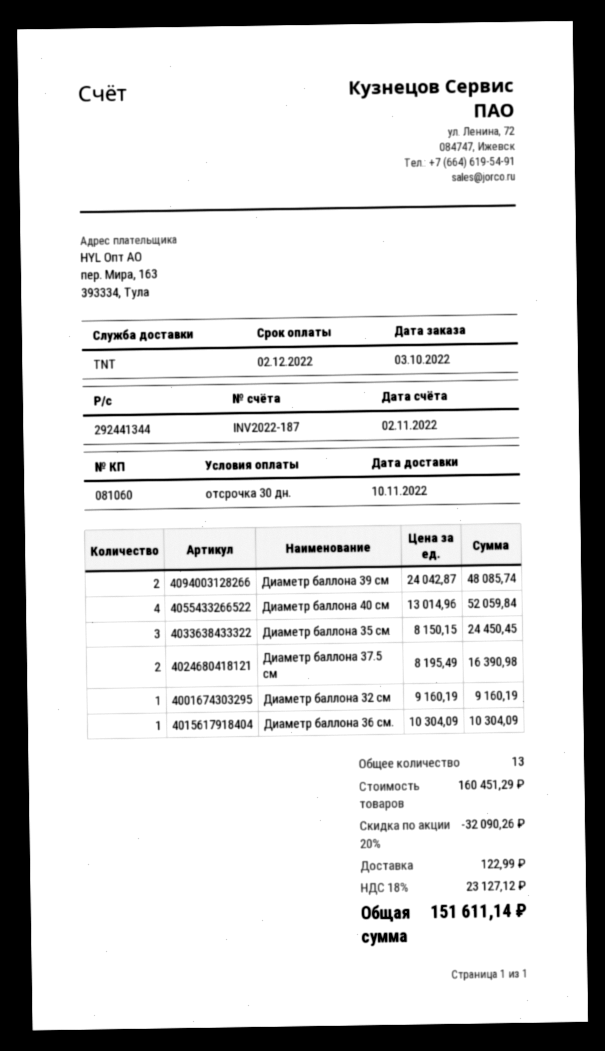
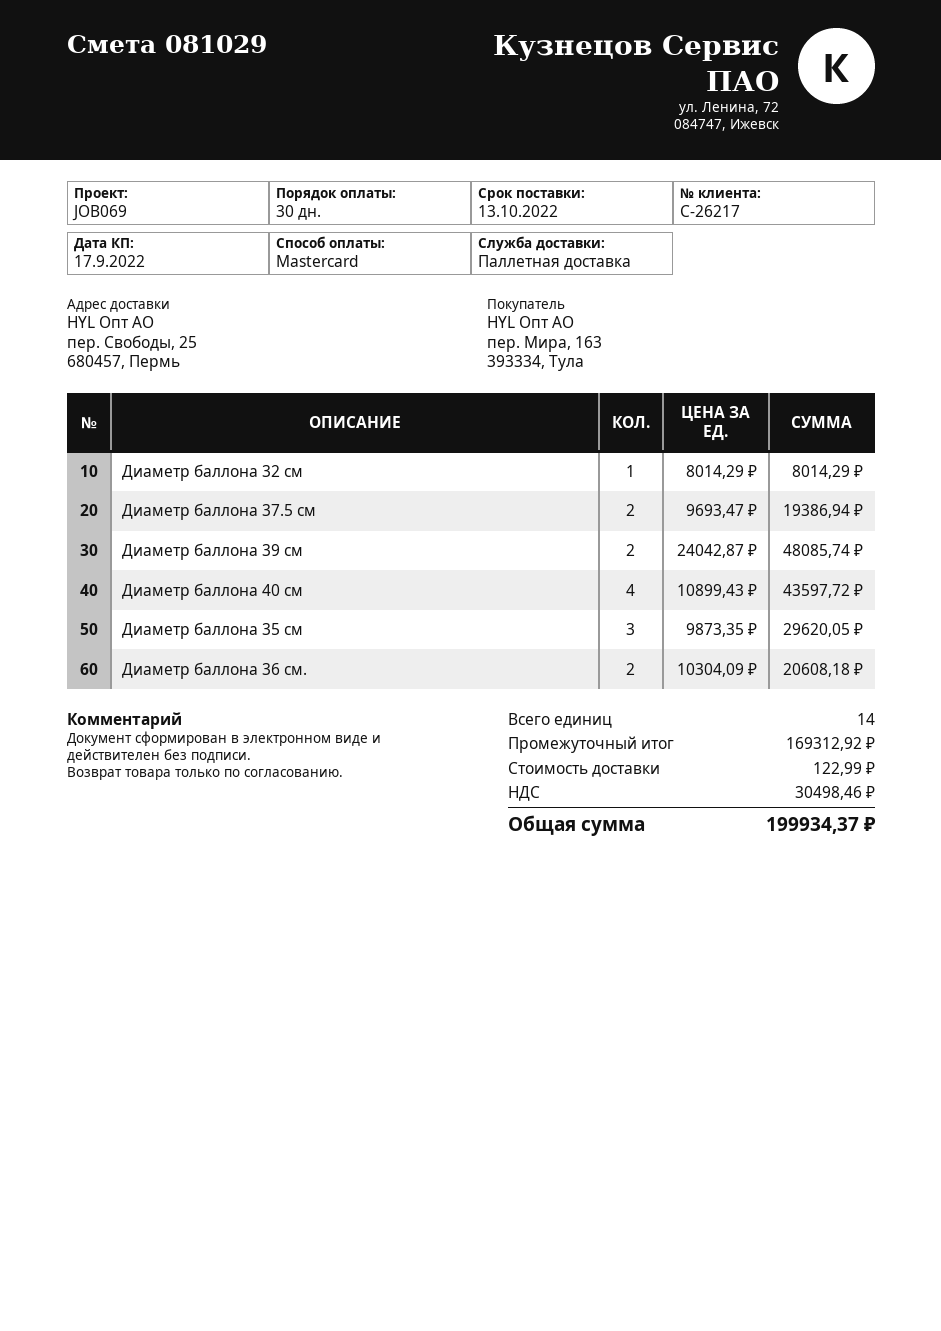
quote number: 081060 -> 081029
delivery date: 2022-11-10 -> 2022-10-13
shipping method: TNT -> pallet freight
Диаметр баллона 40 см: 4 x 13014.96 = 52059.84 -> 4 x 10899.43 = 43597.72
Диаметр баллона 35 см: 3 x 8150.15 = 24450.45 -> 3 x 9873.35 = 29620.05
Диаметр баллона 37.5 см: 2 x 8195.49 = 16390.98 -> 2 x 9693.47 = 19386.94
Диаметр баллона 32 см: 1 x 9160.19 = 9160.19 -> 1 x 8014.29 = 8014.29
Диаметр баллона 36 см.: 1 x 10304.09 = 10304.09 -> 2 x 10304.09 = 20608.18
total quantity: 13 -> 14
subtotal: 160451.29 -> 169312.92
discount: 20% = 32090.26 -> none
tax: 23127.12 -> 30498.46
total: 151611.14 -> 199934.37

